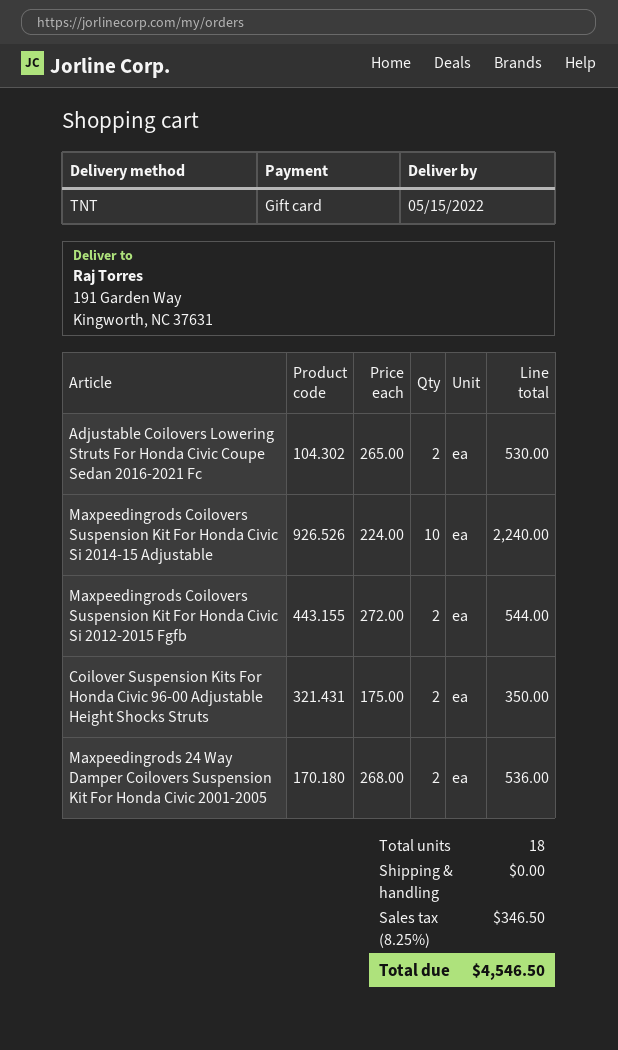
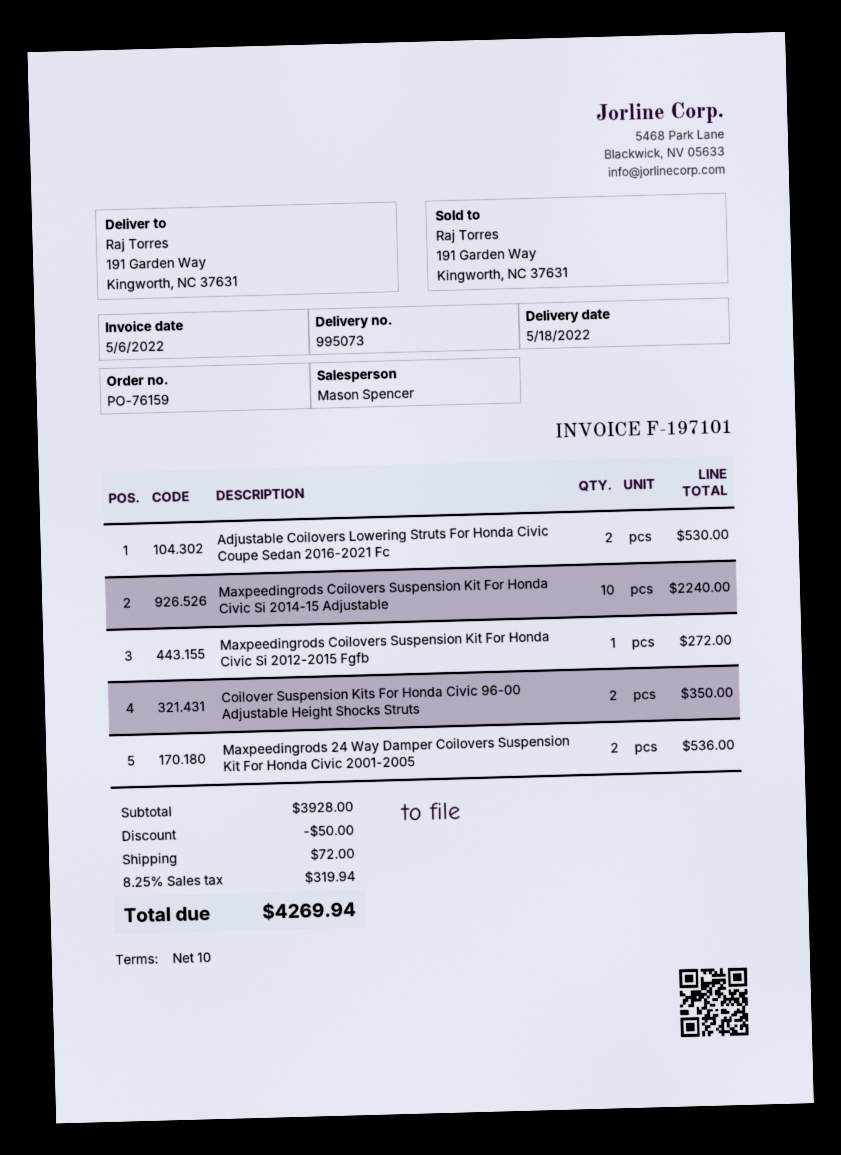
delivery date: 2022-05-15 -> 2022-05-18
Maxpeedingrods Coilovers Suspension Kit For Honda Civic Si 2012-2015 Fgfb: 2 for 544.00 -> 1 for 272.00
discount: none -> 50.00
shipping: 0.00 -> 72.00
tax: 8.25% = 346.50 -> 8.25% = 319.94
total: 4546.50 -> 4269.94

